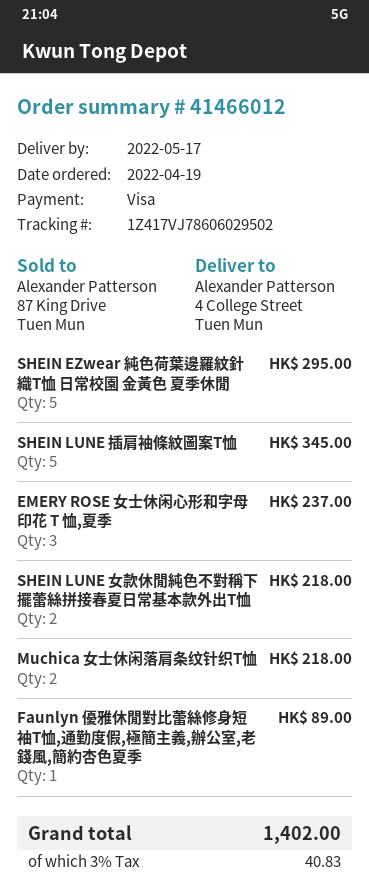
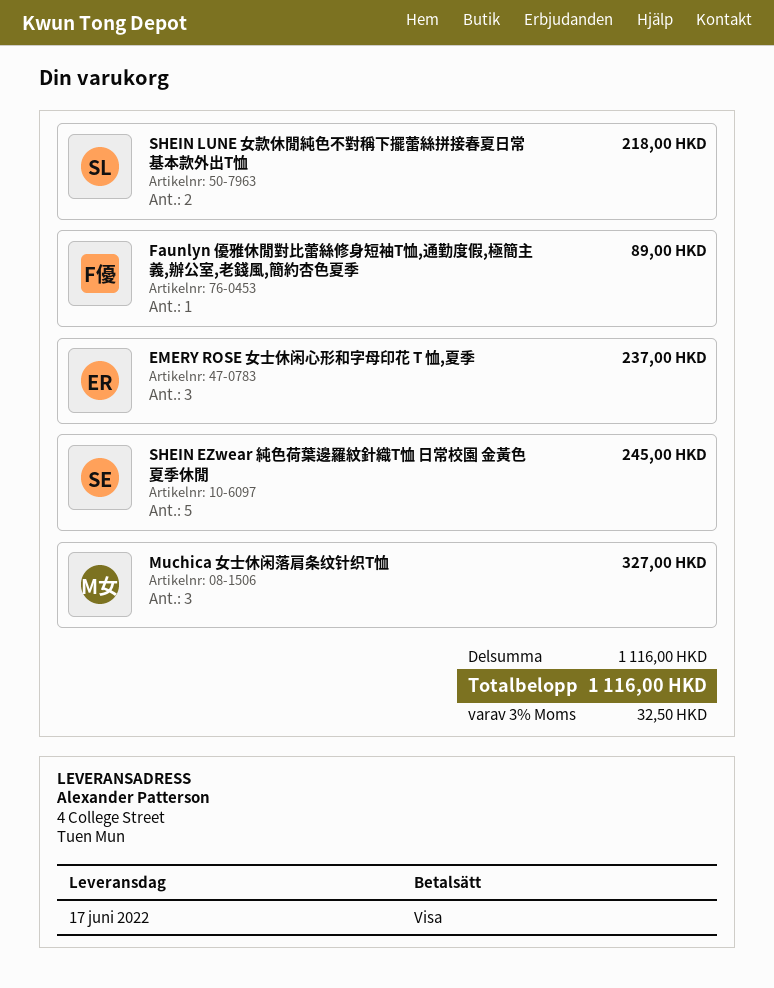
delivery date: 2022-05-17 -> 2022-06-17
SHEIN EZwear 純色荷葉邊羅紋針織T恤 日常校園 金黃色 夏季休閒: 5 for 295.00 -> 5 for 245.00
SHEIN LUNE 插肩袖條紋圖案T恤: 5 for 345.00 -> none
Muchica 女士休闲落肩条纹针织T恤: 2 for 218.00 -> 3 for 327.00
tax: 3% = 40.83 -> 3% = 32.50
total: 1402.00 -> 1116.00

